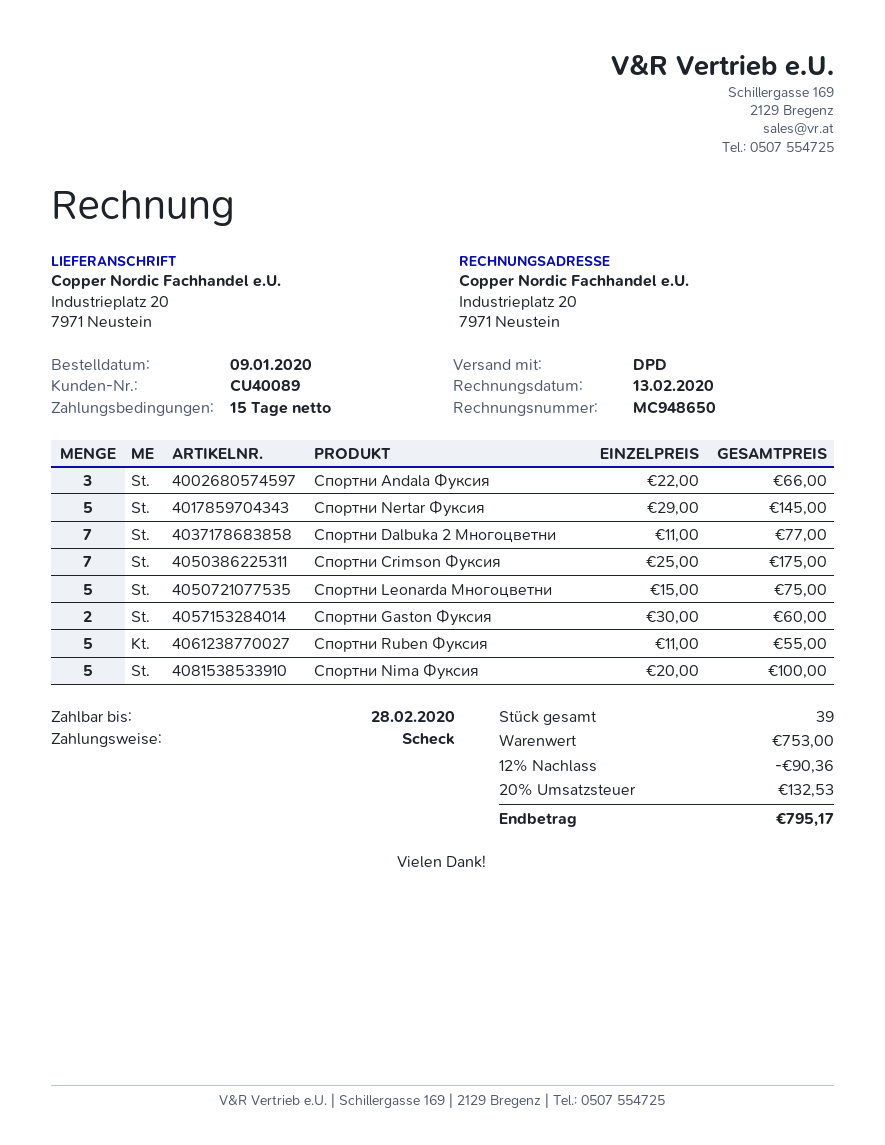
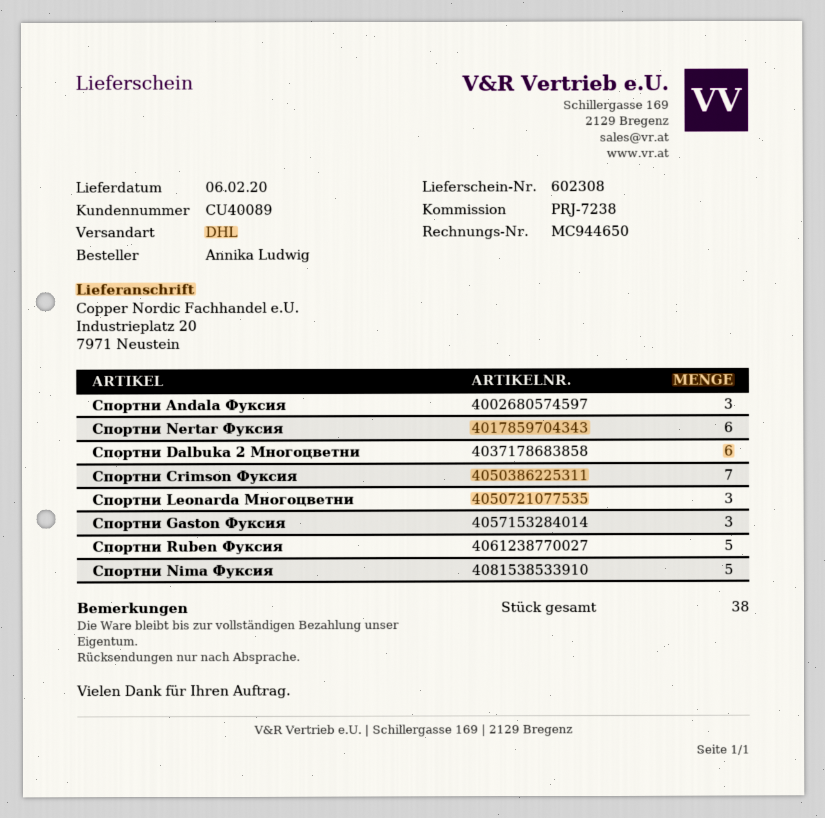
invoice number: MC948650 -> MC944650
shipping method: DPD -> DHL
Спортни Nertar Фуксия: 5 -> 6
Спортни Dalbuka 2 Многоцветни: 7 -> 6
Спортни Leonarda Многоцветни: 5 -> 3
Спортни Gaston Фуксия: 2 -> 3
total quantity: 39 -> 38

